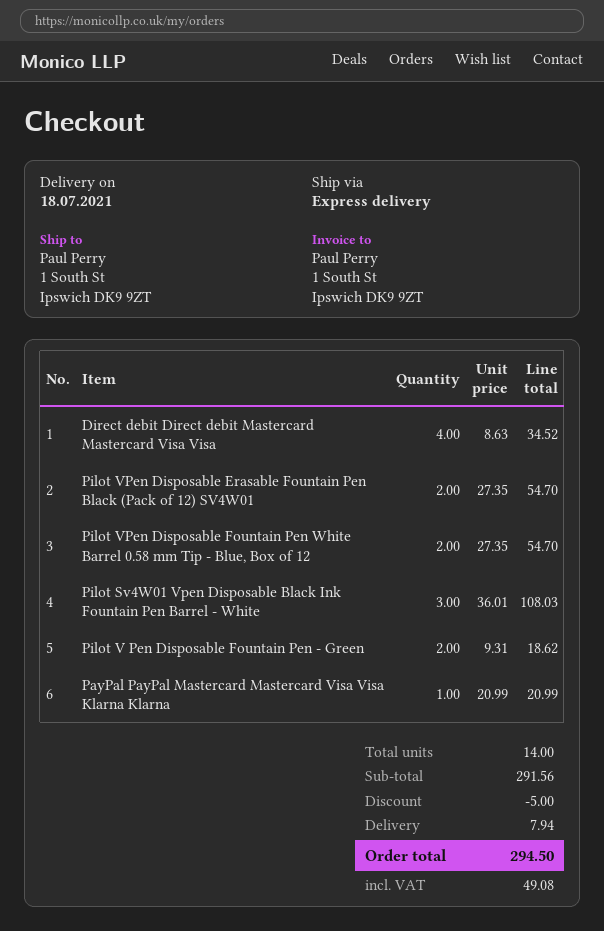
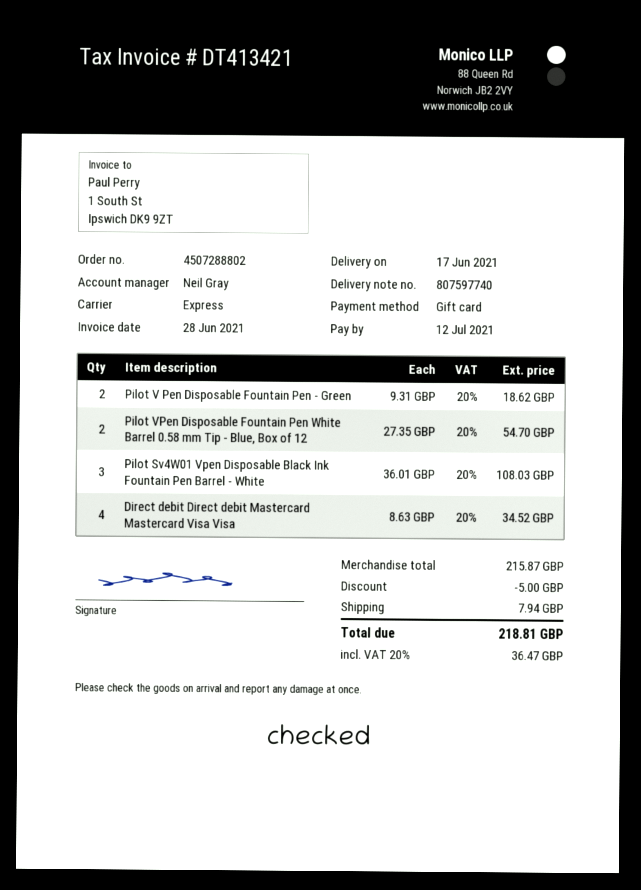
delivery date: 2021-07-18 -> 2021-06-17
Pilot VPen Disposable Erasable Fountain Pen Black (Pack of 12) SV4W01: 2 x 27.35 = 54.70 -> none
PayPal PayPal Mastercard Mastercard Visa Visa Klarna Klarna: 1 x 20.99 = 20.99 -> none
subtotal: 291.56 -> 215.87
tax: 49.08 -> 36.47
total: 294.50 -> 218.81

